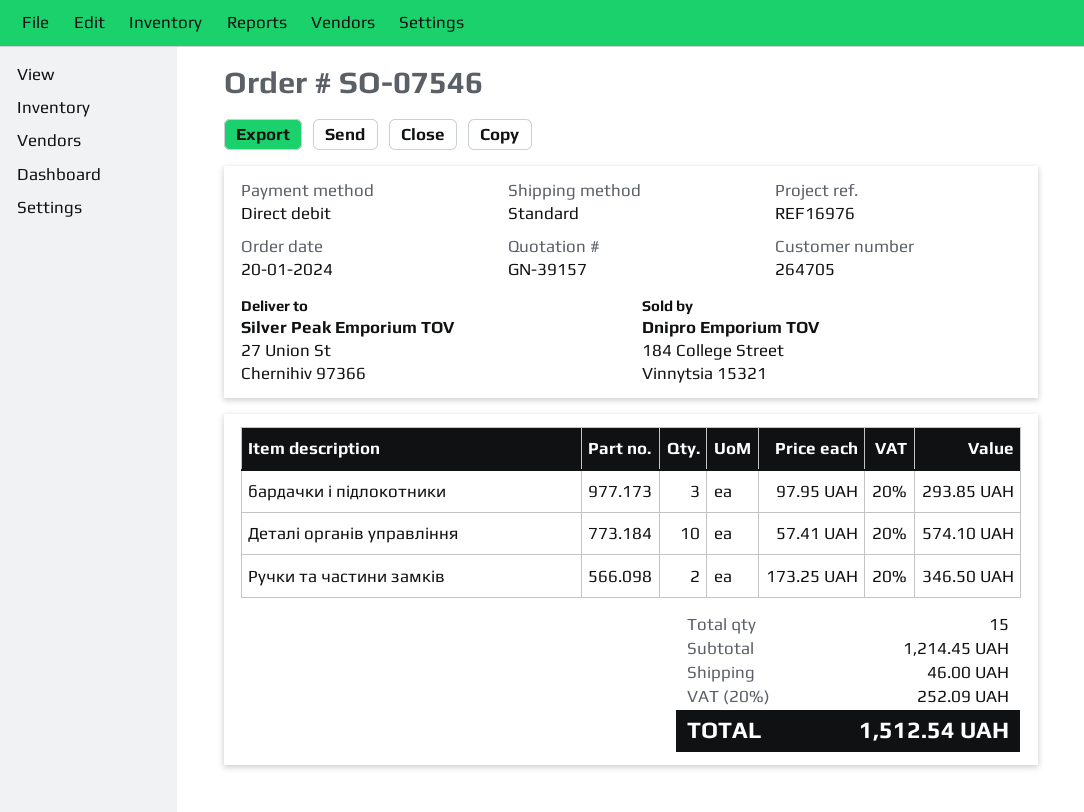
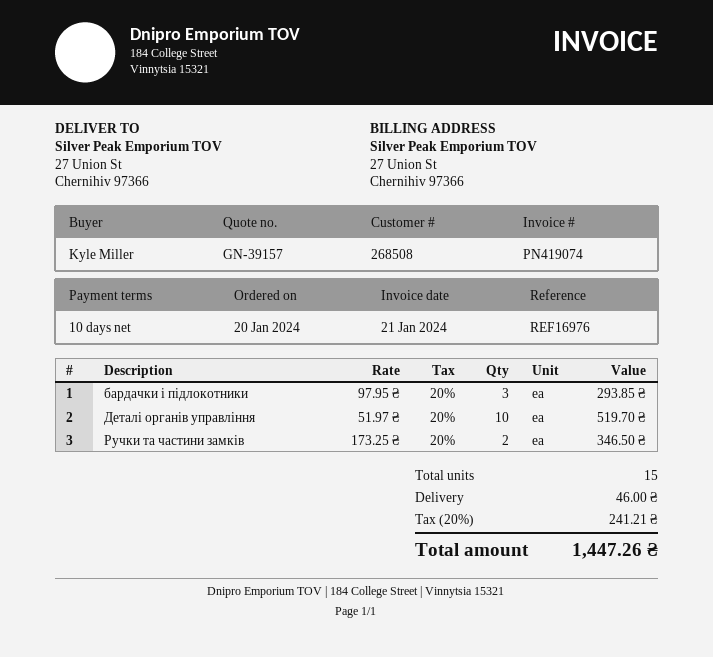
customer number: 264705 -> 268508
Деталі органів управління: 10 x 57.41 = 574.10 -> 10 x 51.97 = 519.70
tax: 20% = 252.09 -> 20% = 241.21
total: 1512.54 -> 1447.26

